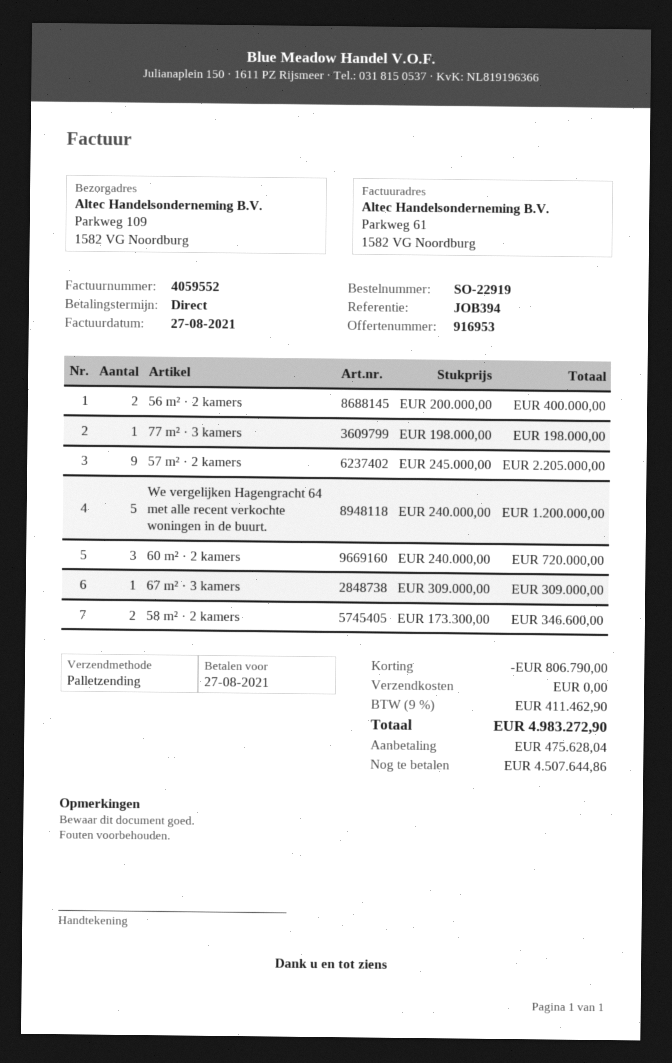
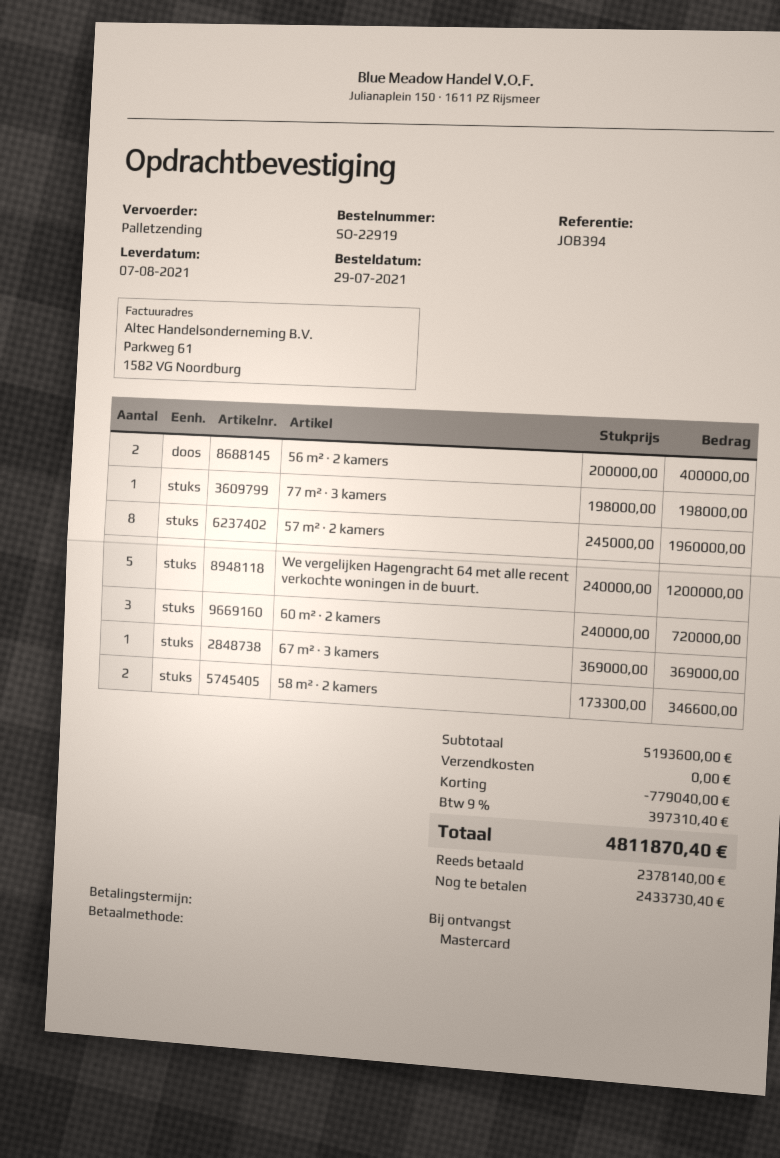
57 m² · 2 kamers: 9 x 245000.00 = 2205000.00 -> 8 x 245000.00 = 1960000.00
67 m² · 3 kamers: 1 x 309000.00 = 309000.00 -> 1 x 369000.00 = 369000.00
discount: 806790.00 -> 779040.00
tax: 9% = 411462.90 -> 9% = 397310.40
total: 4983272.90 -> 4811870.40
deposit: 475628.04 -> 2378140.00
balance: 4507644.86 -> 2433730.40

